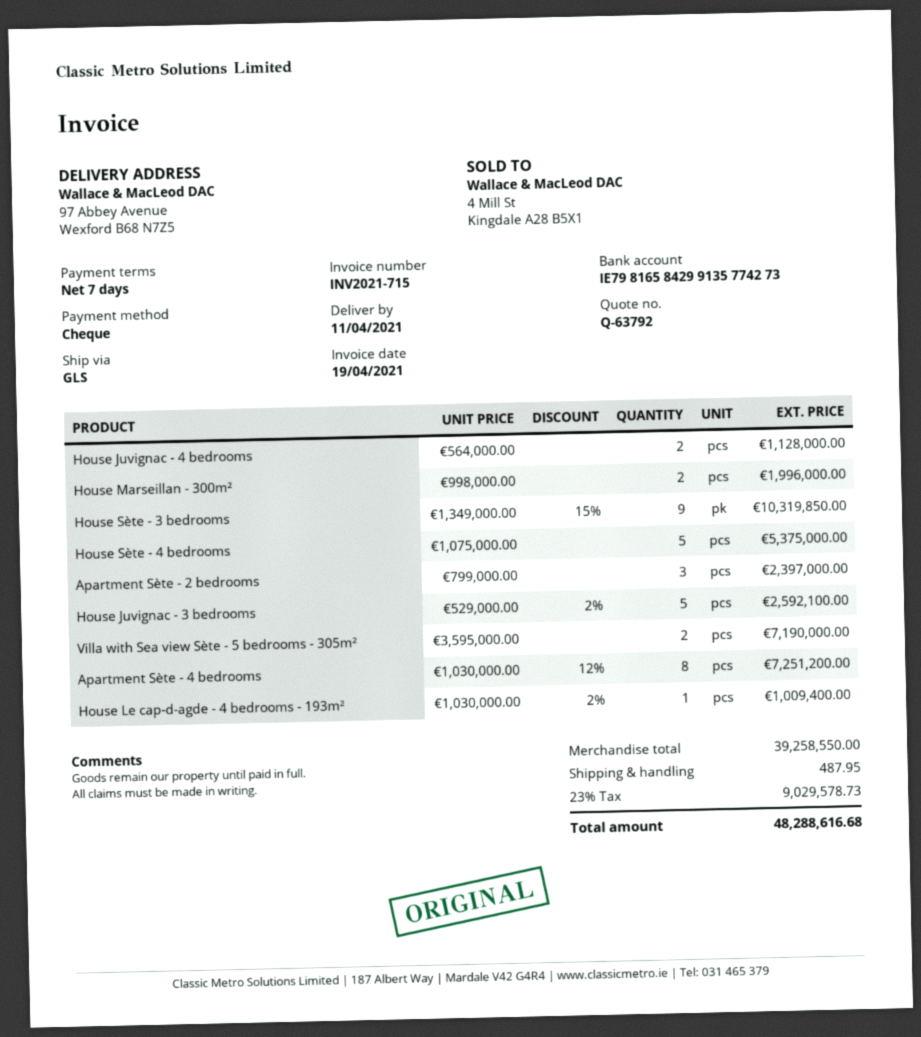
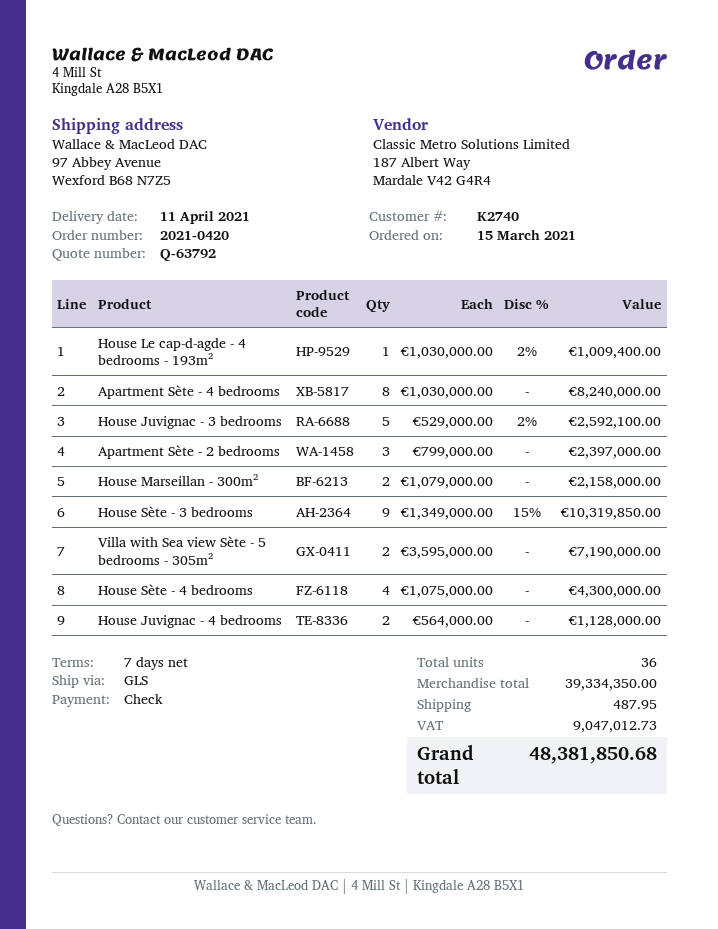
House Marseillan - 300m²: 2 x 998000.00 = 1996000.00 -> 2 x 1079000.00 = 2158000.00
House Sète - 4 bedrooms: 5 x 1075000.00 = 5375000.00 -> 4 x 1075000.00 = 4300000.00
Apartment Sète - 4 bedrooms: 8 x 1030000.00 - 12% = 7251200.00 -> 8 x 1030000.00 = 8240000.00
subtotal: 39258550.00 -> 39334350.00
tax: 9029578.73 -> 9047012.73
total: 48288616.68 -> 48381850.68

